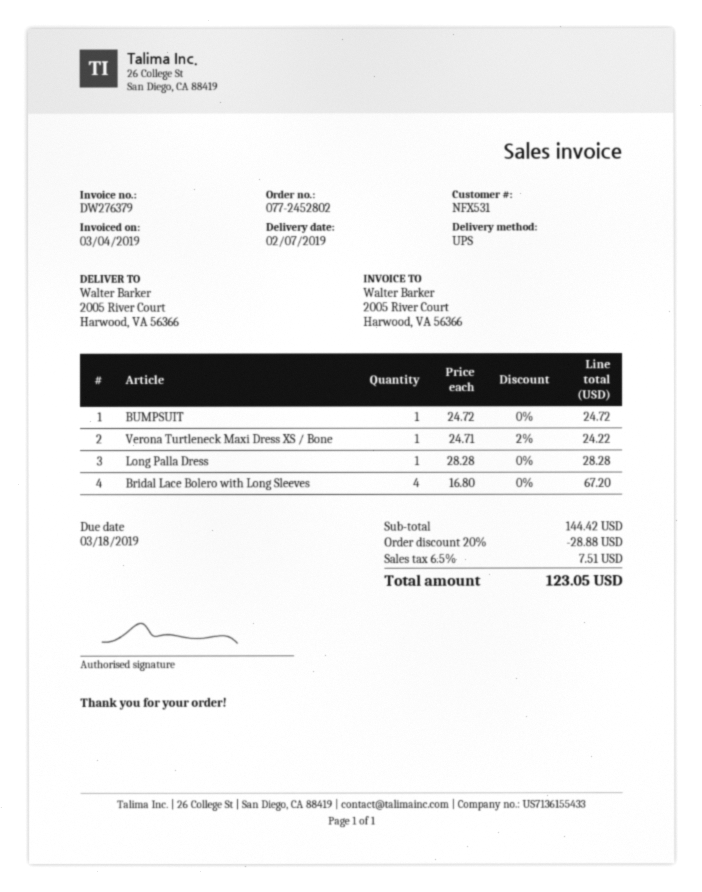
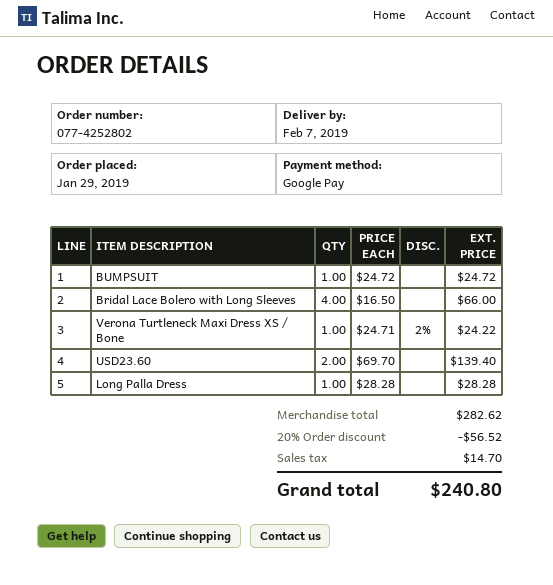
order number: 077-2452802 -> 077-4252802
Bridal Lace Bolero with Long Sleeves: 4 x 16.80 = 67.20 -> 4 x 16.50 = 66.00
USD23.60: none -> 2 x 69.70 = 139.40
subtotal: 144.42 -> 282.62
discount: 20% = 28.88 -> 20% = 56.52
tax: 7.51 -> 14.70
total: 123.05 -> 240.80

